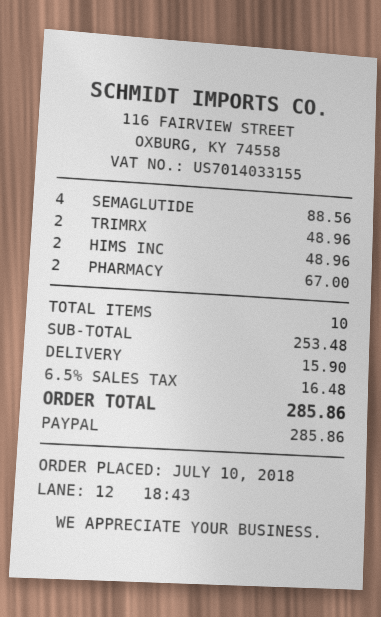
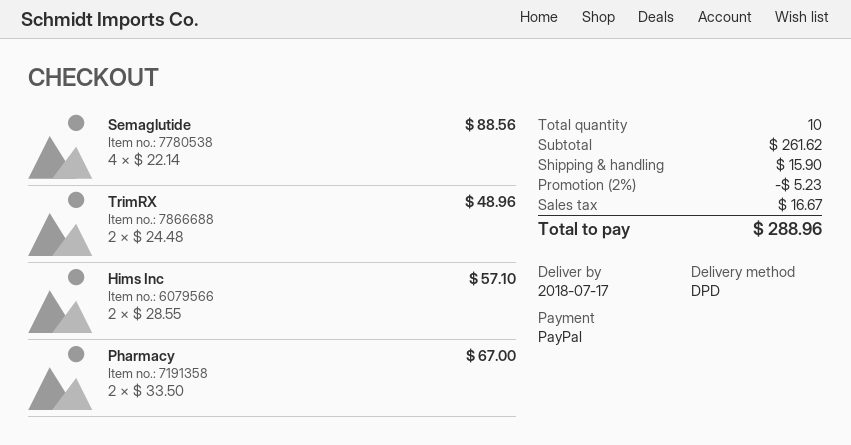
HIMS INC: 2 for 48.96 -> 2 for 57.10
subtotal: 253.48 -> 261.62
discount: none -> 2% = 5.23
tax: 16.48 -> 16.67
total: 285.86 -> 288.96

